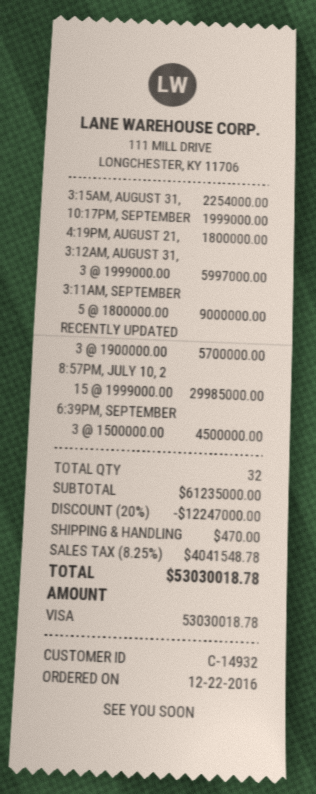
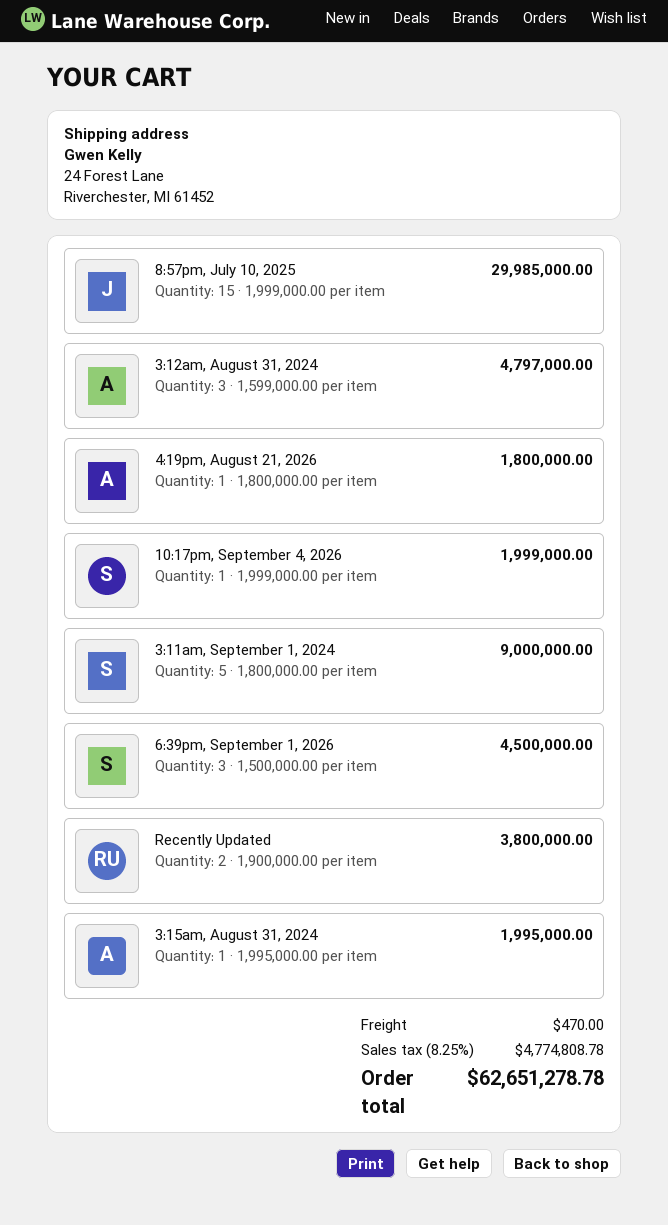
3:15AM, AUGUST 31,: 1 x 2254000.00 = 2254000.00 -> 1 x 1995000.00 = 1995000.00
3:12AM, AUGUST 31,: 3 x 1999000.00 = 5997000.00 -> 3 x 1599000.00 = 4797000.00
RECENTLY UPDATED: 3 x 1900000.00 = 5700000.00 -> 2 x 1900000.00 = 3800000.00
discount: 20% = 12247000.00 -> none
tax: 8.25% = 4041548.78 -> 8.25% = 4774808.78
total: 53030018.78 -> 62651278.78

